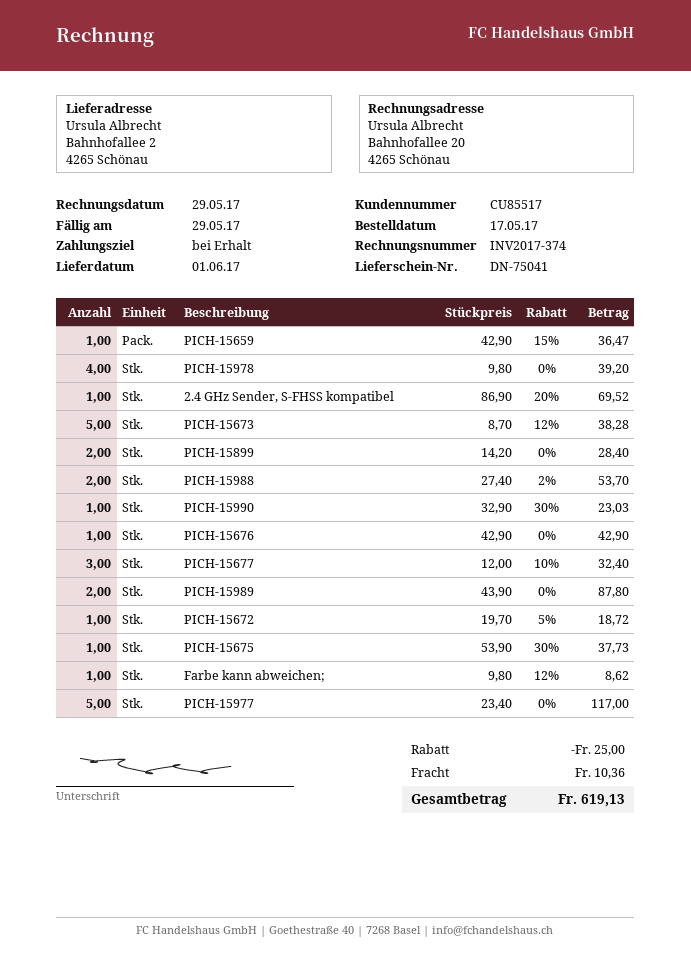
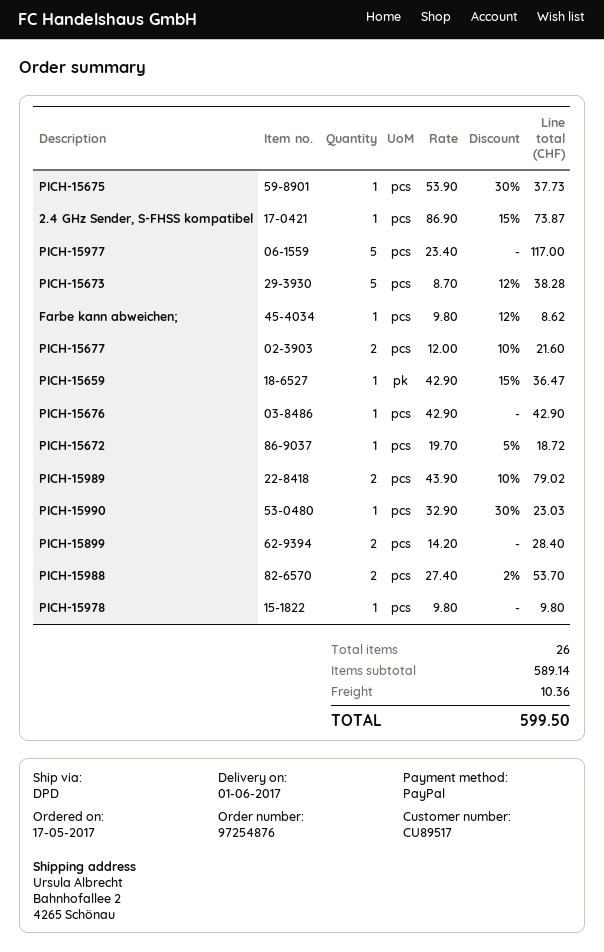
customer number: CU85517 -> CU89517
PICH-15978: 4 x 9.80 = 39.20 -> 1 x 9.80 = 9.80
2.4 GHz Sender, S-FHSS kompatibel: 1 x 86.90 - 20% = 69.52 -> 1 x 86.90 - 15% = 73.87
PICH-15677: 3 x 12.00 - 10% = 32.40 -> 2 x 12.00 - 10% = 21.60
PICH-15989: 2 x 43.90 = 87.80 -> 2 x 43.90 - 10% = 79.02
discount: 25.00 -> none
total: 619.13 -> 599.50

